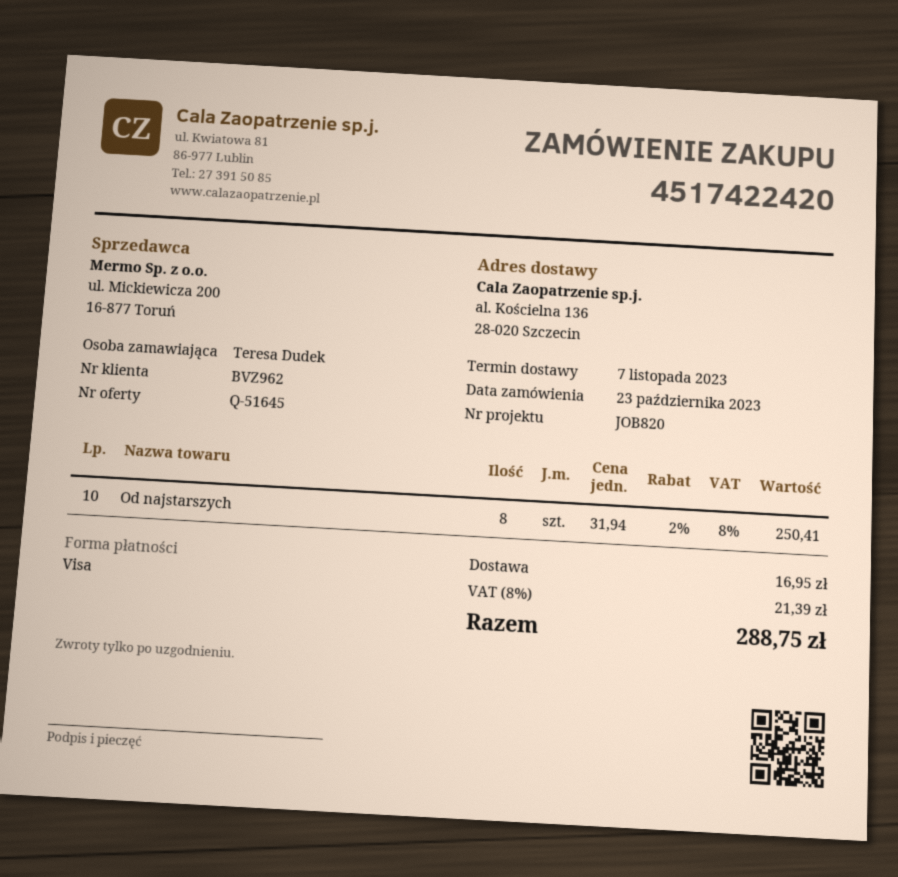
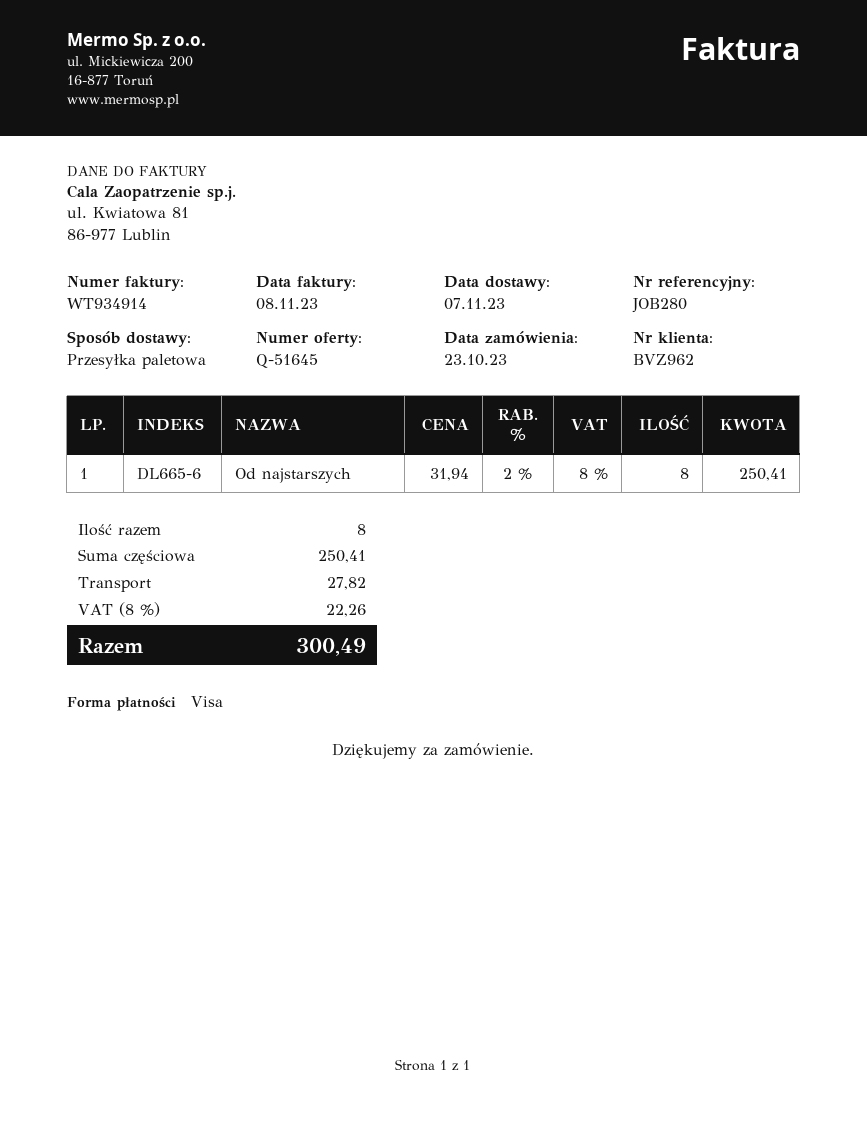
reference: JOB820 -> JOB280
shipping: 16.95 -> 27.82
tax: 8% = 21.39 -> 8% = 22.26
total: 288.75 -> 300.49

